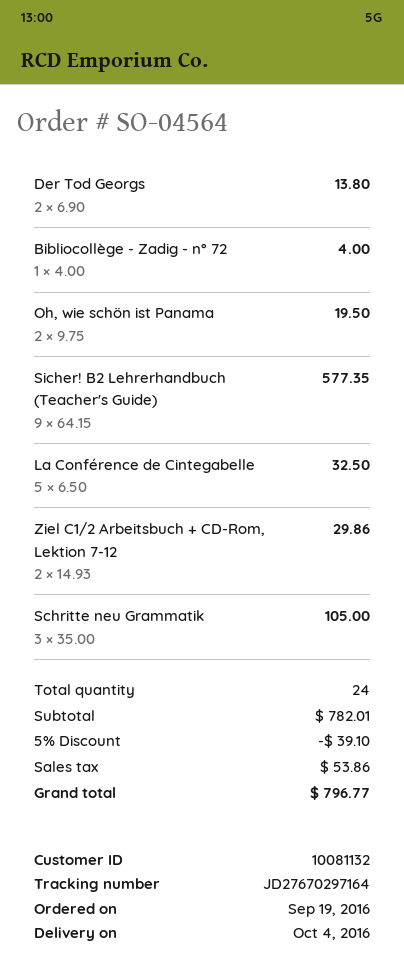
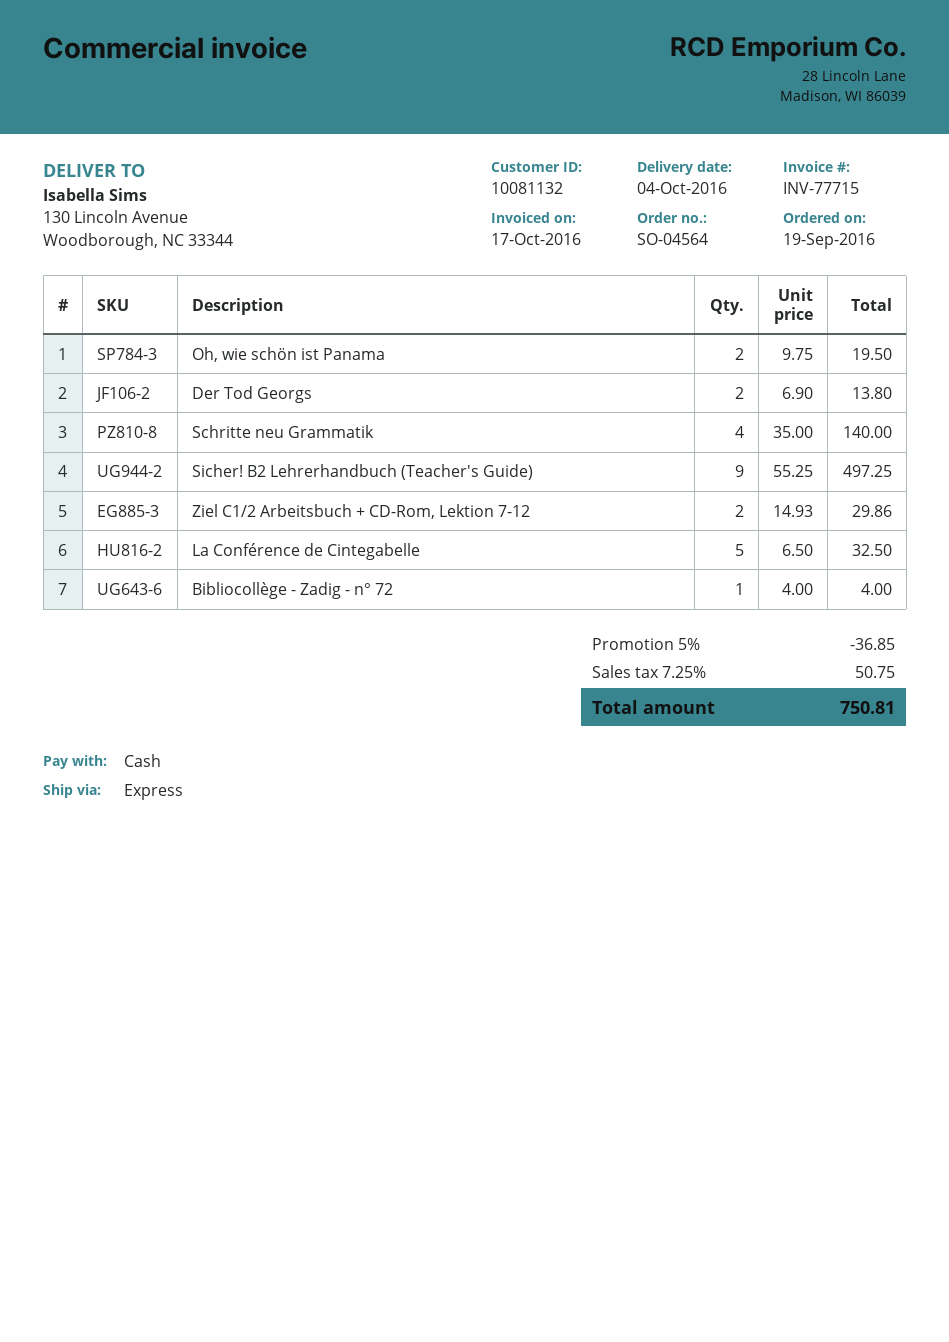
Sicher! B2 Lehrerhandbuch (Teacher's Guide): 9 x 64.15 = 577.35 -> 9 x 55.25 = 497.25
Schritte neu Grammatik: 3 x 35.00 = 105.00 -> 4 x 35.00 = 140.00
discount: 5% = 39.10 -> 5% = 36.85
tax: 53.86 -> 50.75
total: 796.77 -> 750.81

